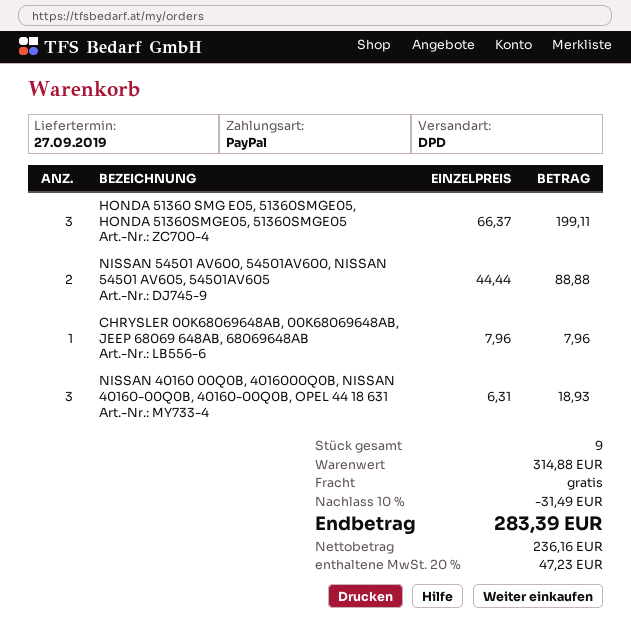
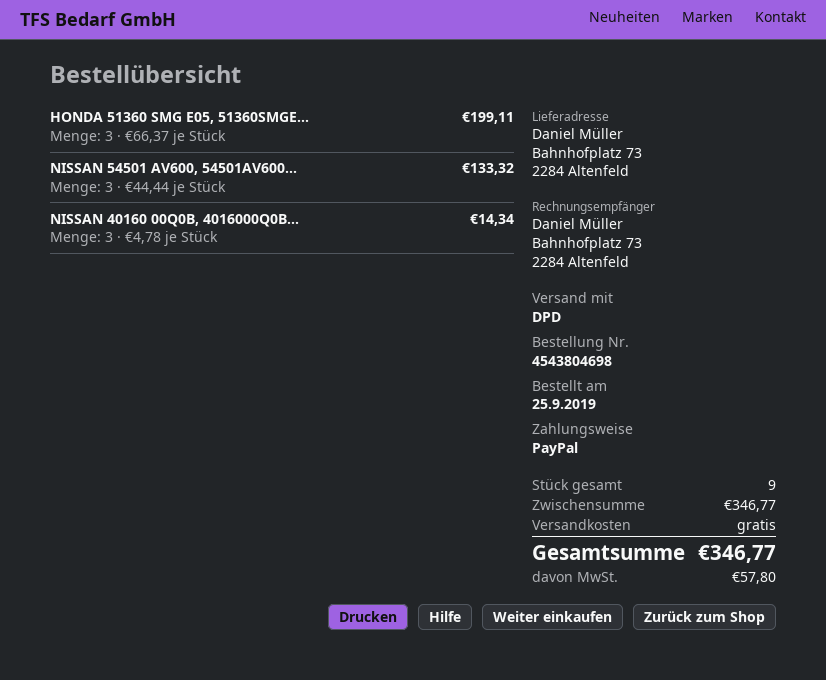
NISSAN 54501 AV600, 54501AV600, NISSAN 54501 AV605, 54501AV605: 2 x 44.44 = 88.88 -> 3 x 44.44 = 133.32
CHRYSLER 00K68069648AB, 00K68069648AB, JEEP 68069 648AB, 68069648AB: 1 x 7.96 = 7.96 -> none
NISSAN 40160 00Q0B, 4016000Q0B, NISSAN 40160-00Q0B, 40160-00Q0B, OPEL 44 18 631: 3 x 6.31 = 18.93 -> 3 x 4.78 = 14.34
subtotal: 314.88 -> 346.77
discount: 10% = 31.49 -> none
tax: 47.23 -> 57.80
total: 283.39 -> 346.77

